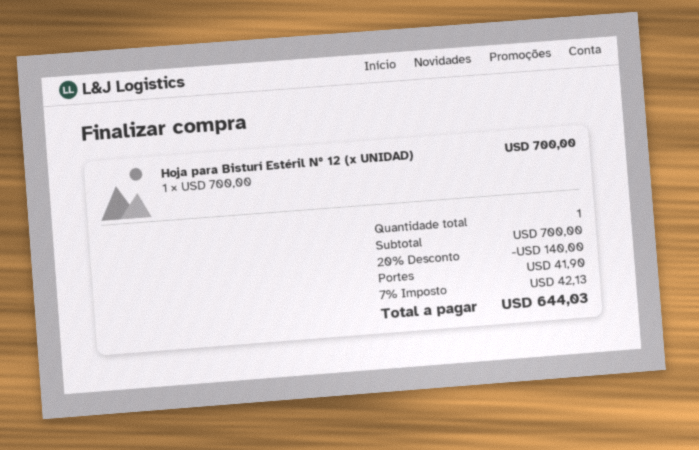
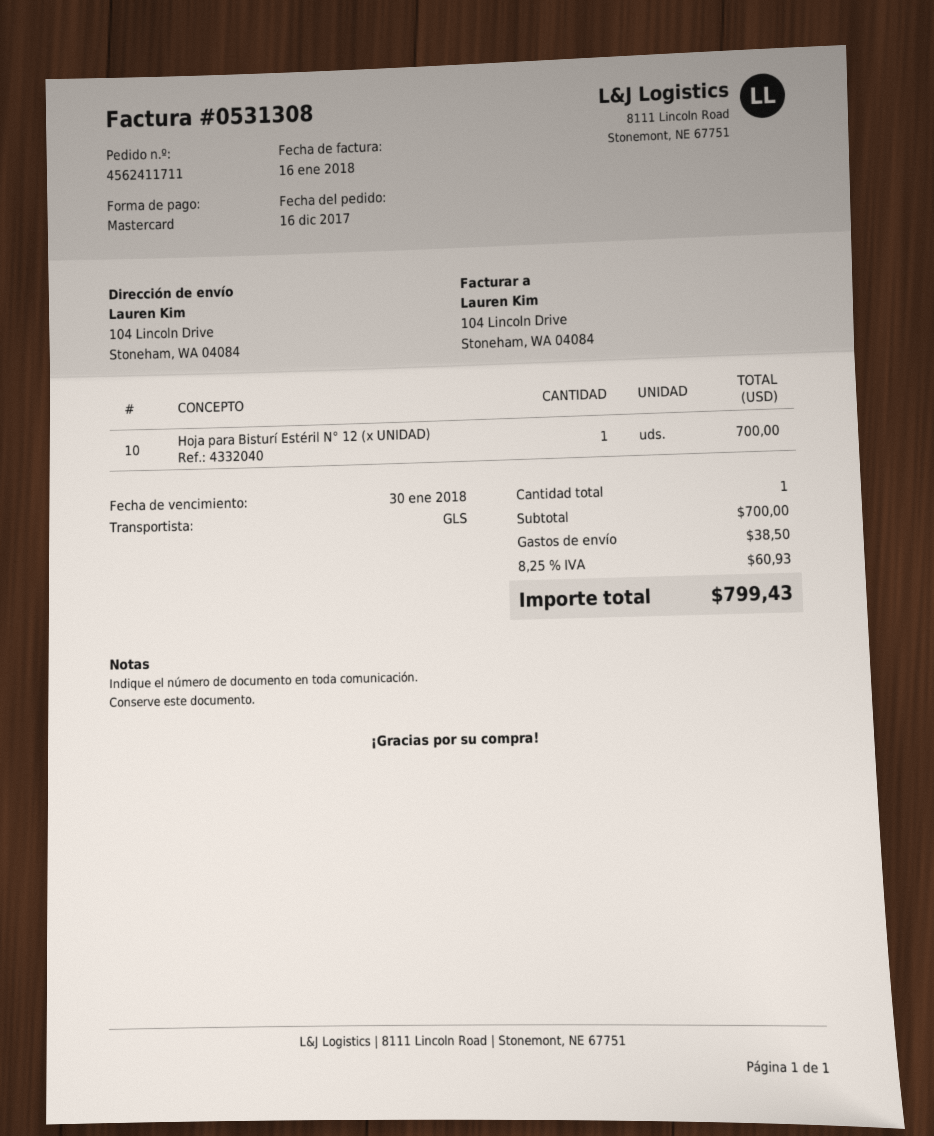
discount: 20% = 140.00 -> none
shipping: 41.90 -> 38.50
tax: 7% = 42.13 -> 8.25% = 60.93
total: 644.03 -> 799.43

